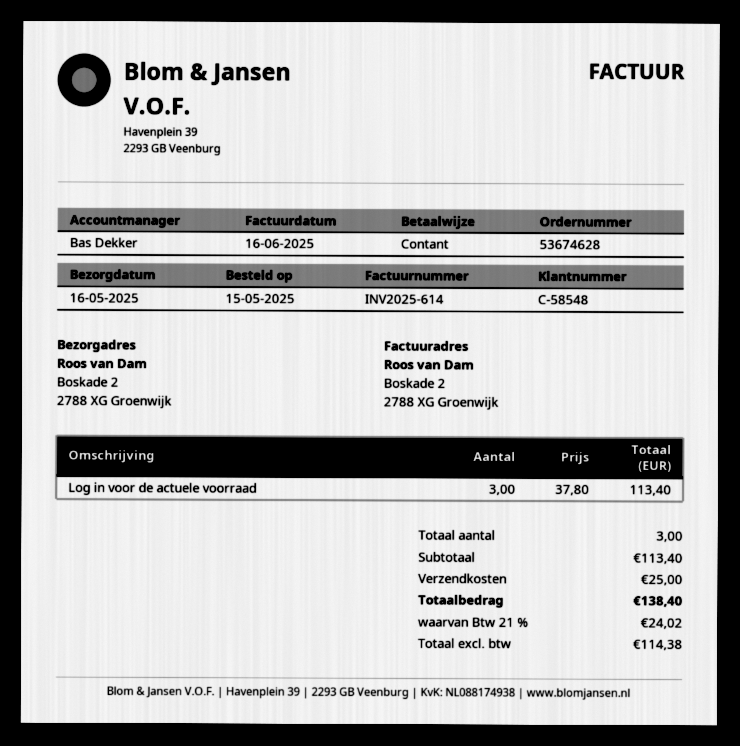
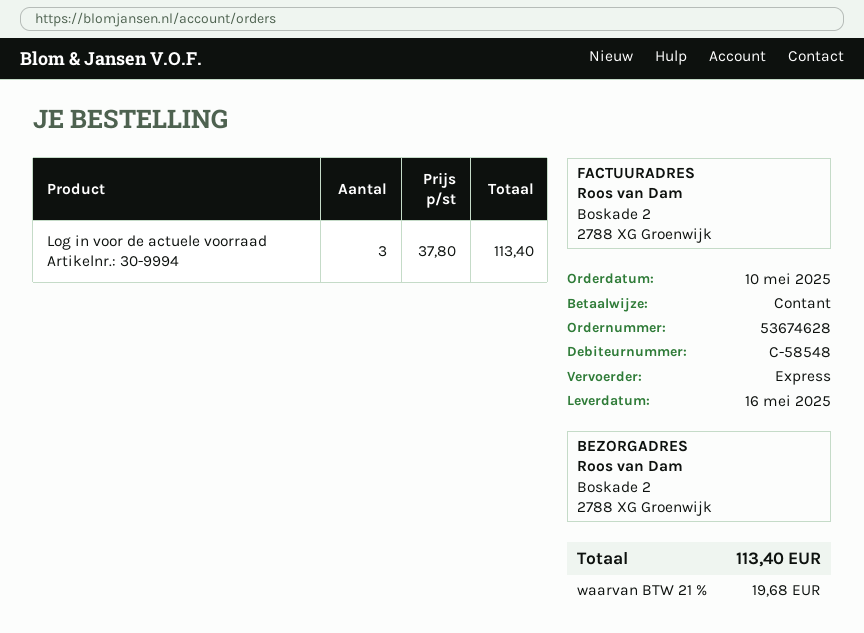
order date: 2025-05-15 -> 2025-05-10
shipping: 25.00 -> none
tax: 21% = 24.02 -> 21% = 19.68
total: 138.40 -> 113.40

